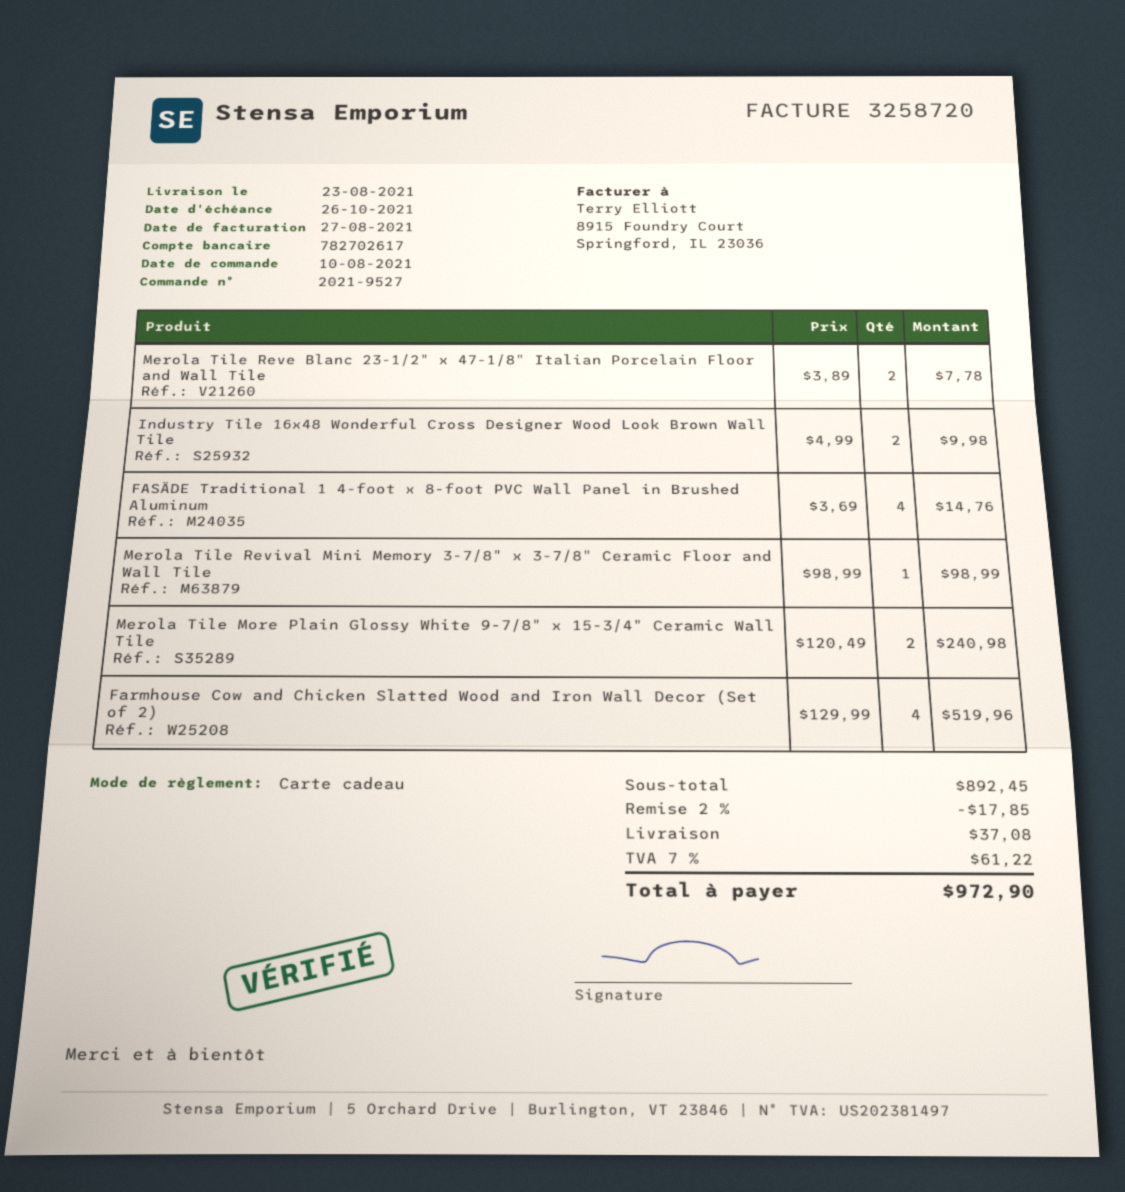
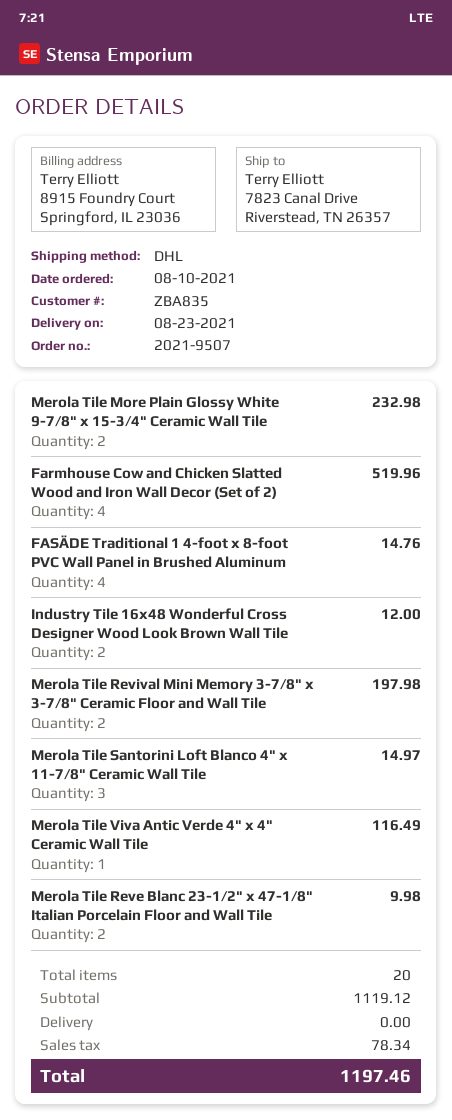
order number: 2021-9527 -> 2021-9507
Merola Tile Reve Blanc 23-1/2" x 47-1/8" Italian Porcelain Floor and Wall Tile: 2 for 7.78 -> 2 for 9.98
Industry Tile 16x48 Wonderful Cross Designer Wood Look Brown Wall Tile: 2 for 9.98 -> 2 for 12.00
Merola Tile Revival Mini Memory 3-7/8" x 3-7/8" Ceramic Floor and Wall Tile: 1 for 98.99 -> 2 for 197.98
Merola Tile More Plain Glossy White 9-7/8" x 15-3/4" Ceramic Wall Tile: 2 for 240.98 -> 2 for 232.98
Merola Tile Santorini Loft Blanco 4" x 11-7/8" Ceramic Wall Tile: none -> 3 for 14.97
Merola Tile Viva Antic Verde 4" x 4" Ceramic Wall Tile: none -> 1 for 116.49
subtotal: 892.45 -> 1119.12
discount: 2% = 17.85 -> none
shipping: 37.08 -> 0.00
tax: 61.22 -> 78.34
total: 972.90 -> 1197.46

